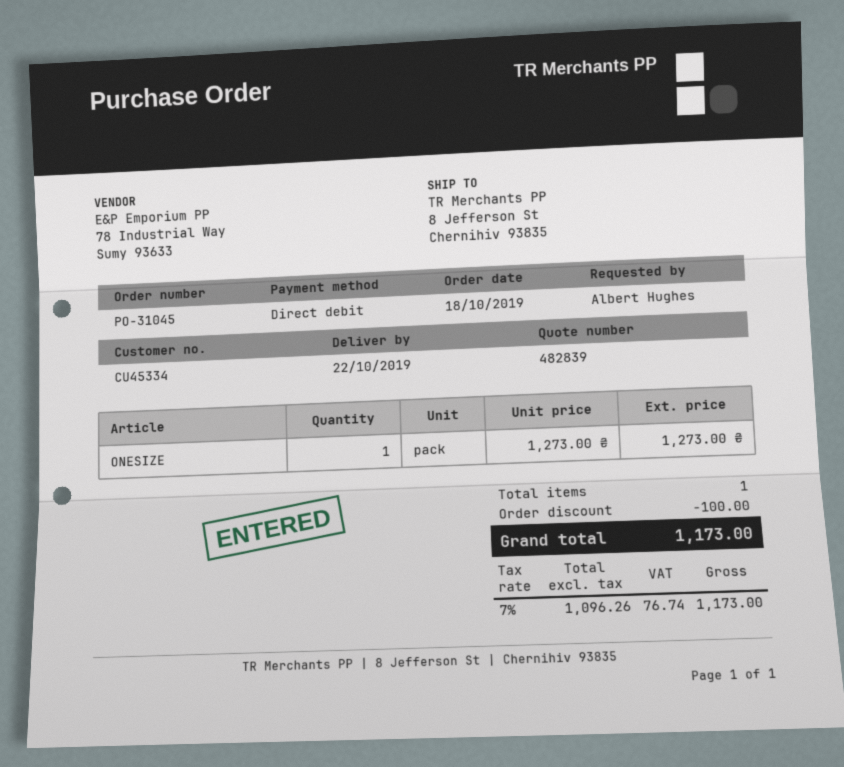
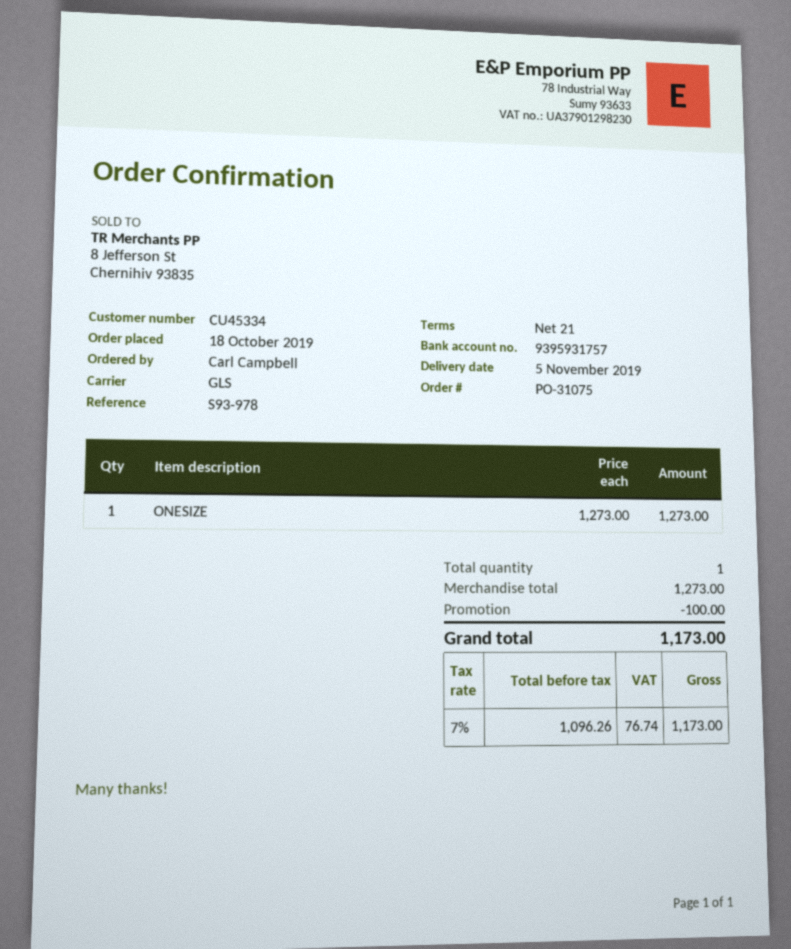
order number: PO-31045 -> PO-31075
delivery date: 2019-10-22 -> 2019-11-05
ordered by: Albert Hughes -> Carl Campbell

